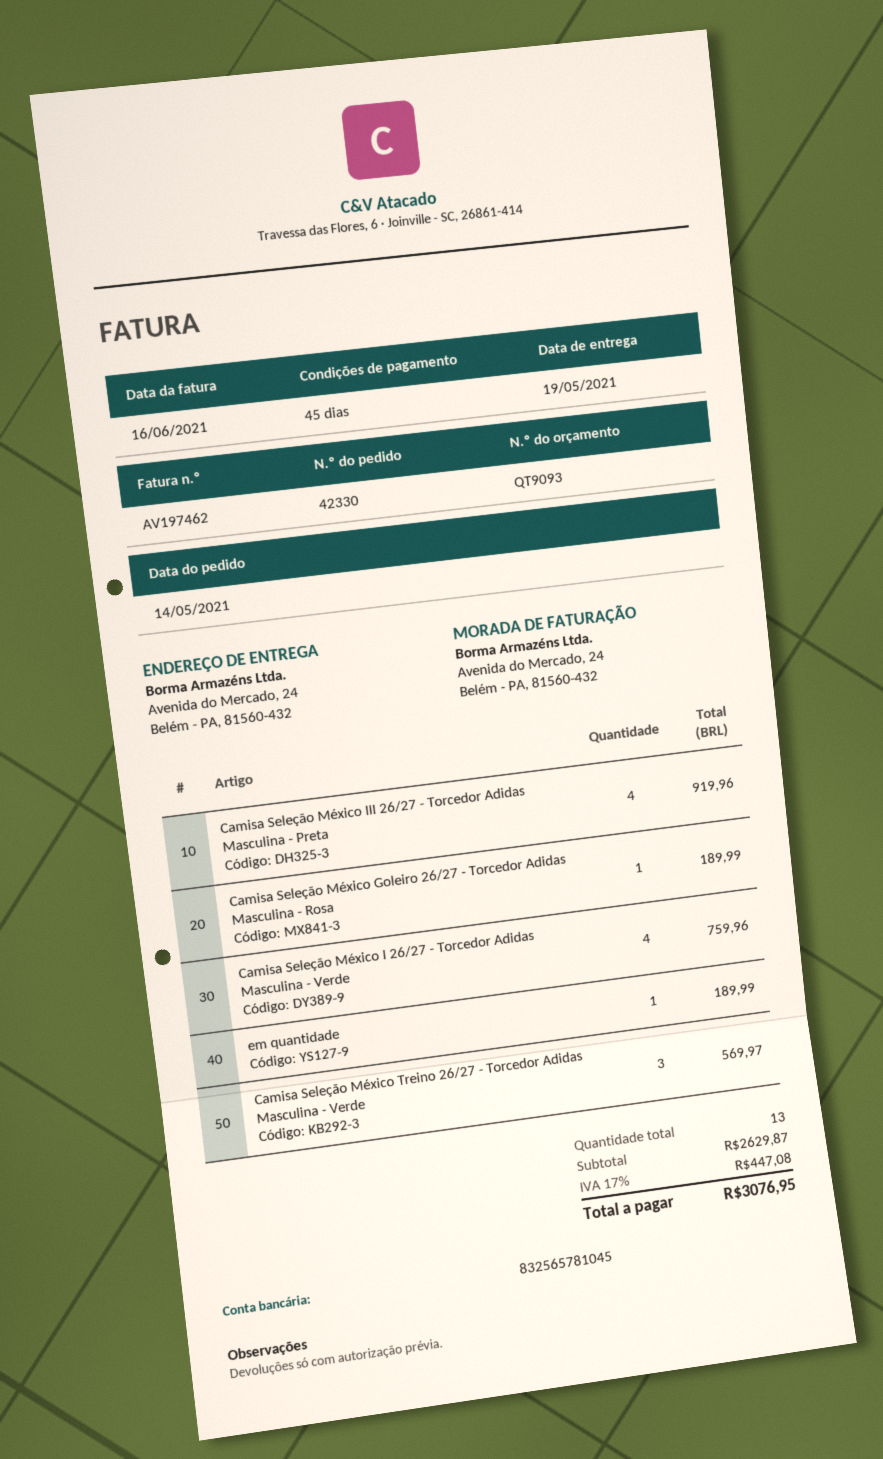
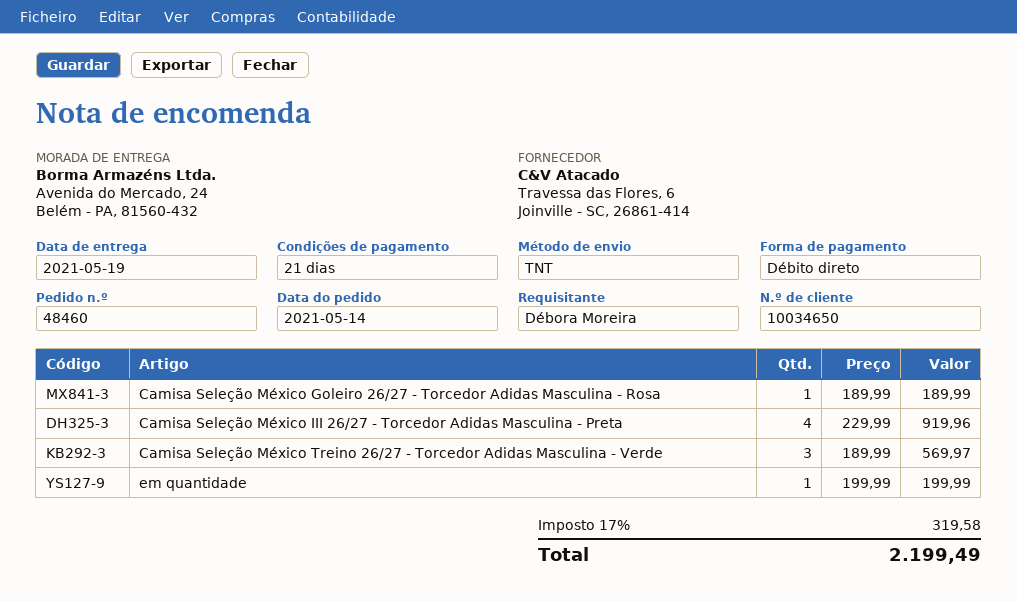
order number: 42330 -> 48460
payment terms: 45 days -> 21 days
Camisa Seleção México I 26/27 - Torcedor Adidas Masculina - Verde: 4 for 759.96 -> none
em quantidade: 1 for 189.99 -> 1 for 199.99
tax: 17% = 447.08 -> 17% = 319.58
total: 3076.95 -> 2199.49

